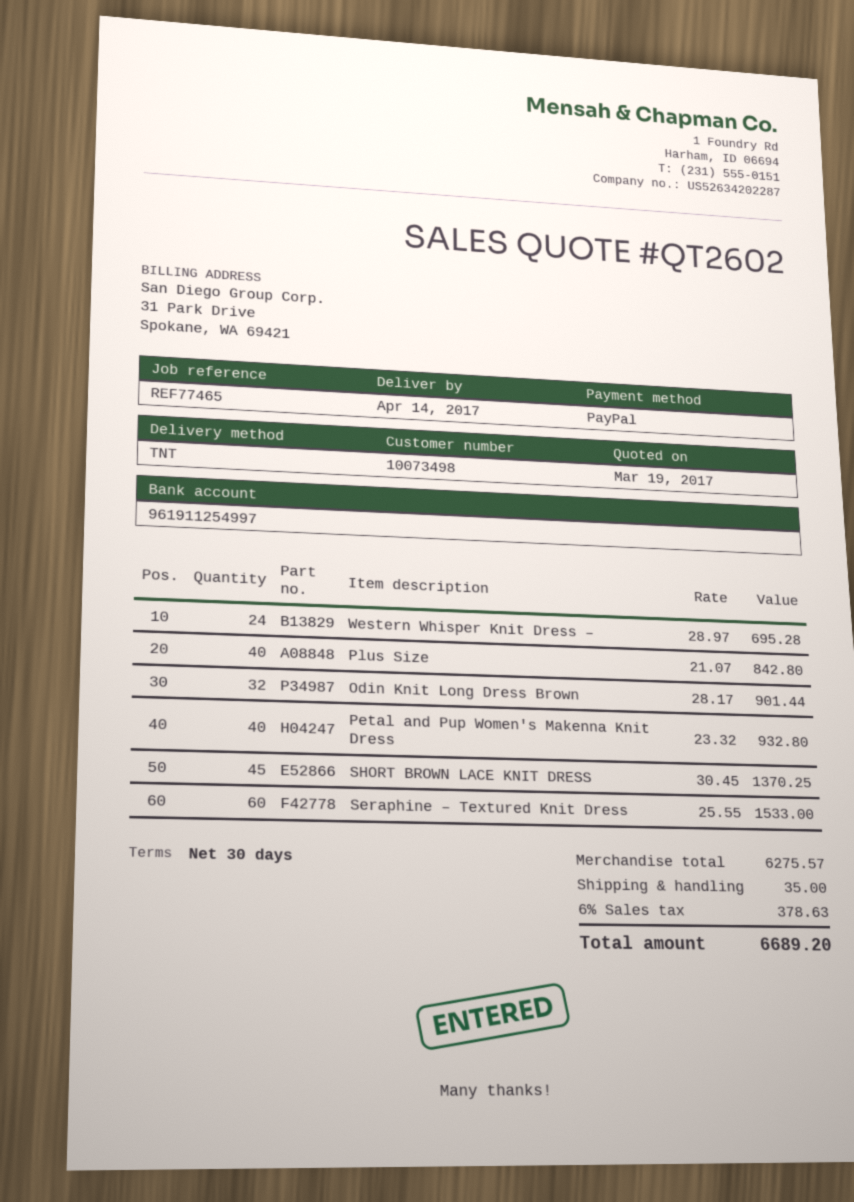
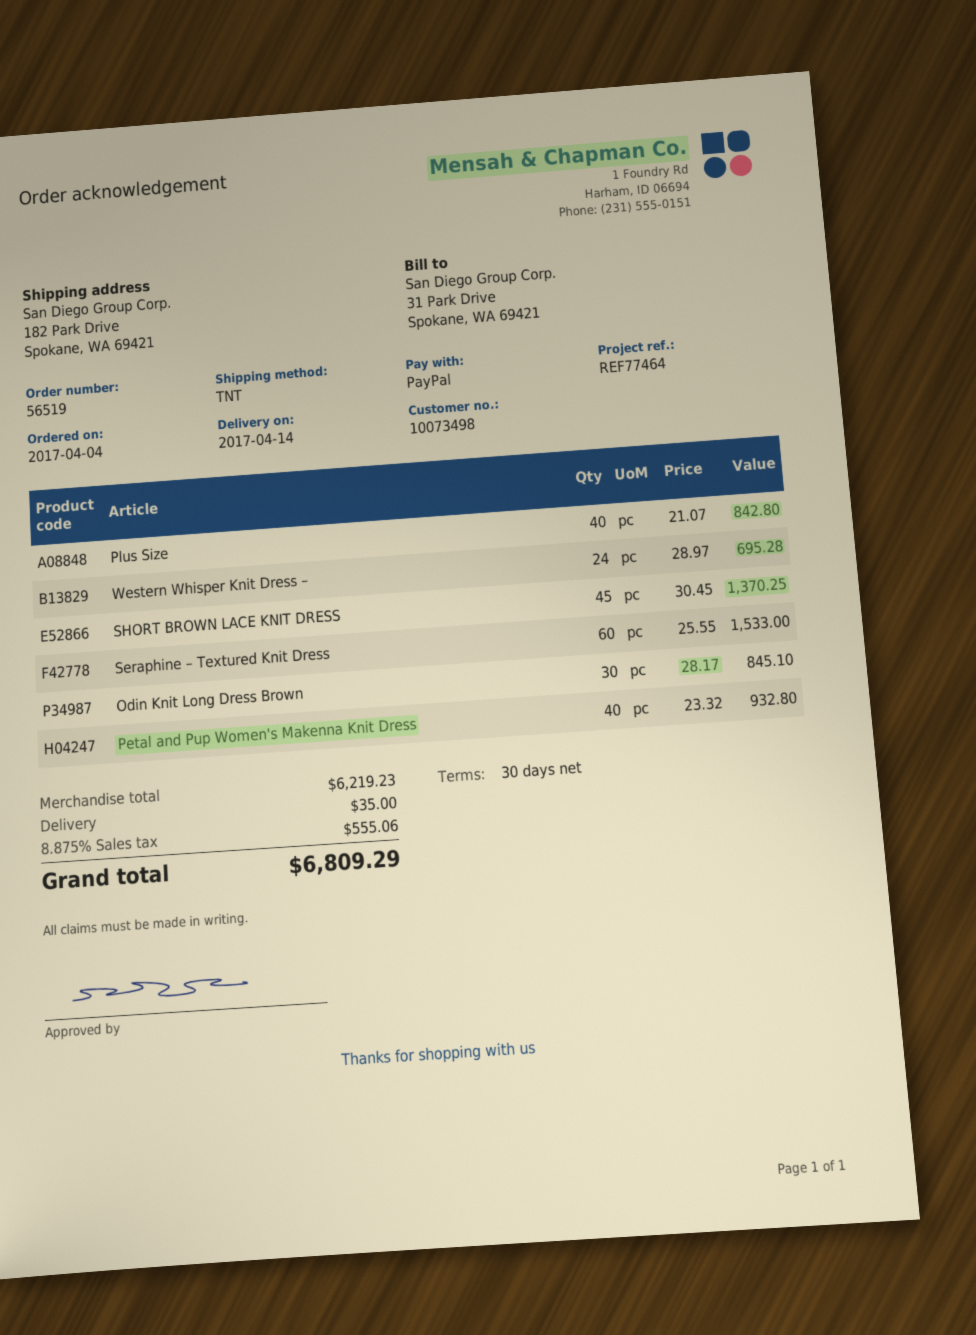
reference: REF77465 -> REF77464
Odin Knit Long Dress Brown: 32 x 28.17 = 901.44 -> 30 x 28.17 = 845.10
subtotal: 6275.57 -> 6219.23
tax: 6% = 378.63 -> 8.875% = 555.06
total: 6689.20 -> 6809.29

